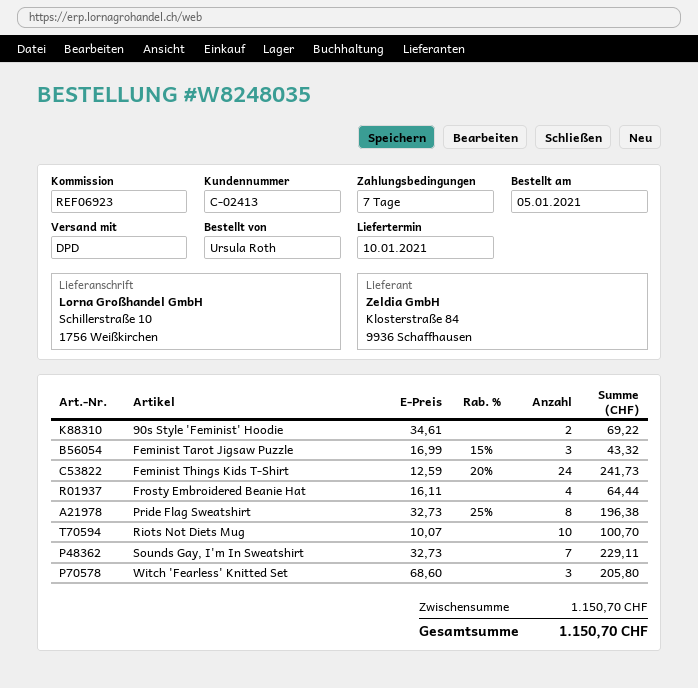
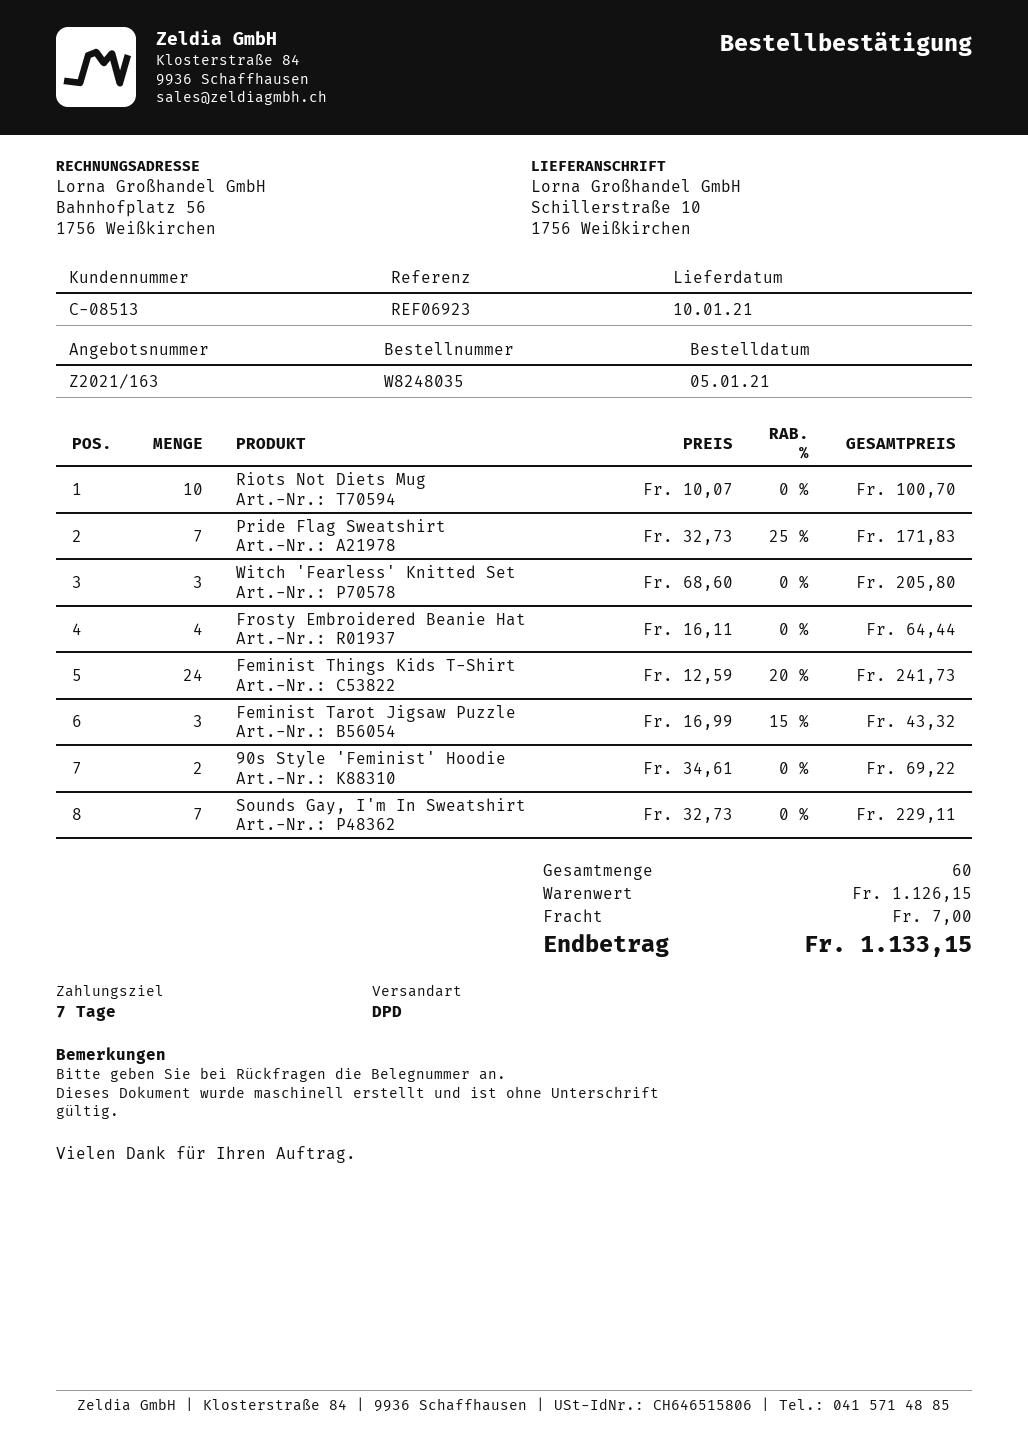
customer number: C-02413 -> C-08513
Pride Flag Sweatshirt: 8 x 32.73 - 25% = 196.38 -> 7 x 32.73 - 25% = 171.83
subtotal: 1150.70 -> 1126.15
shipping: none -> 7.00
total: 1150.70 -> 1133.15

